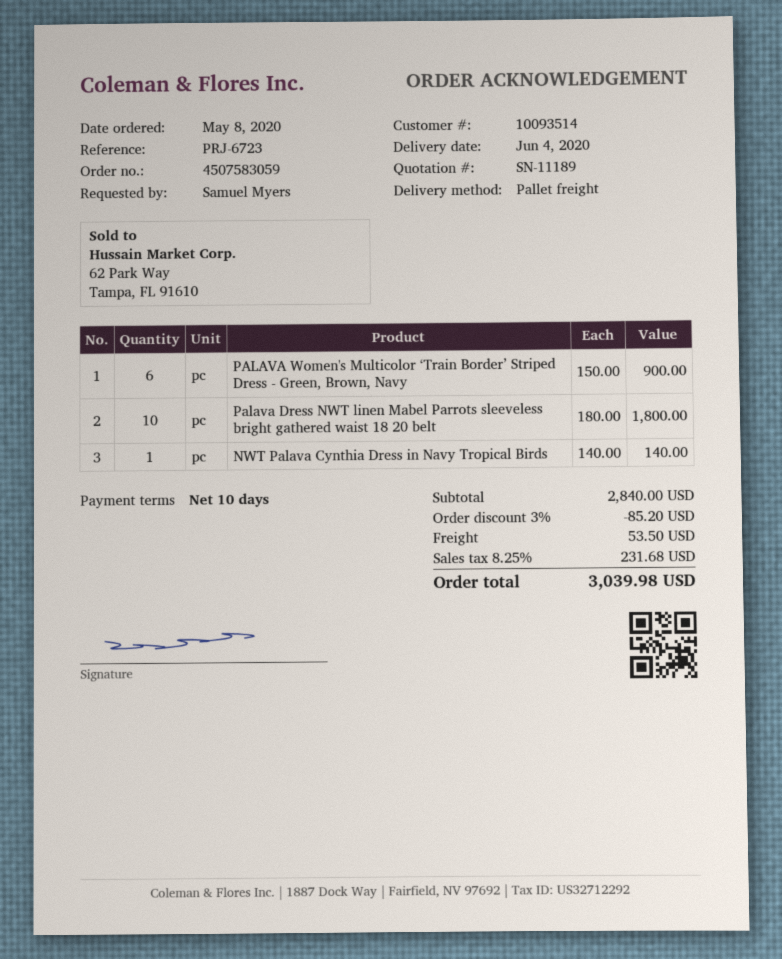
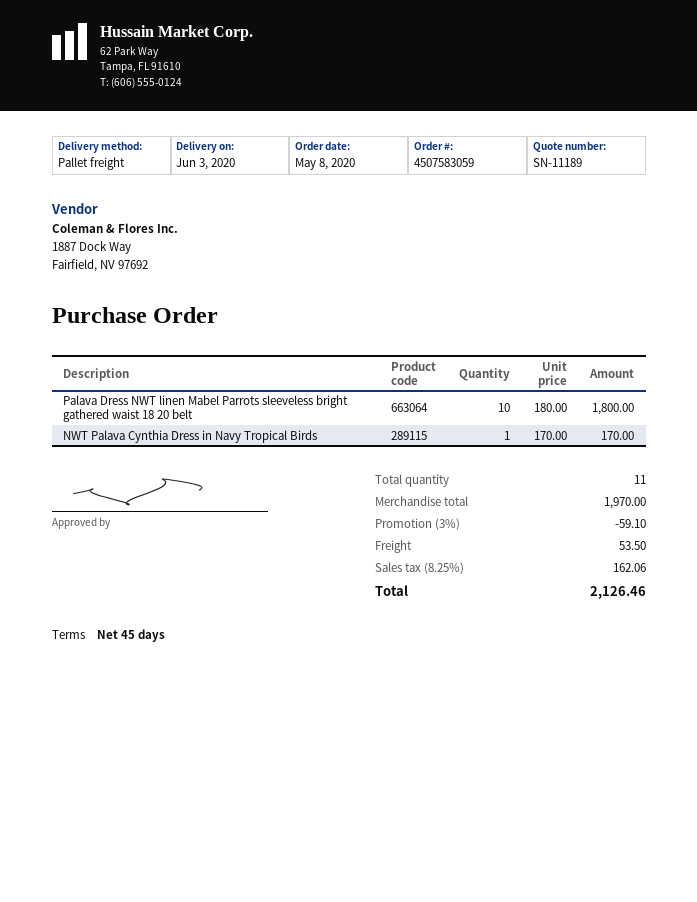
delivery date: 2020-06-04 -> 2020-06-03
payment terms: 10 days -> 45 days
PALAVA Women's Multicolor ‘Train Border’ Striped Dress - Green, Brown, Navy: 6 x 150.00 = 900.00 -> none
NWT Palava Cynthia Dress in Navy Tropical Birds: 1 x 140.00 = 140.00 -> 1 x 170.00 = 170.00
subtotal: 2840.00 -> 1970.00
discount: 3% = 85.20 -> 3% = 59.10
tax: 8.25% = 231.68 -> 8.25% = 162.06
total: 3039.98 -> 2126.46

